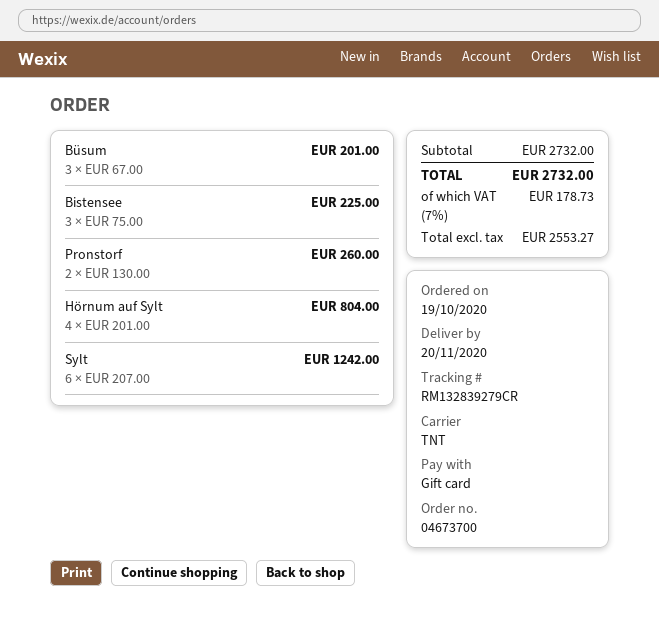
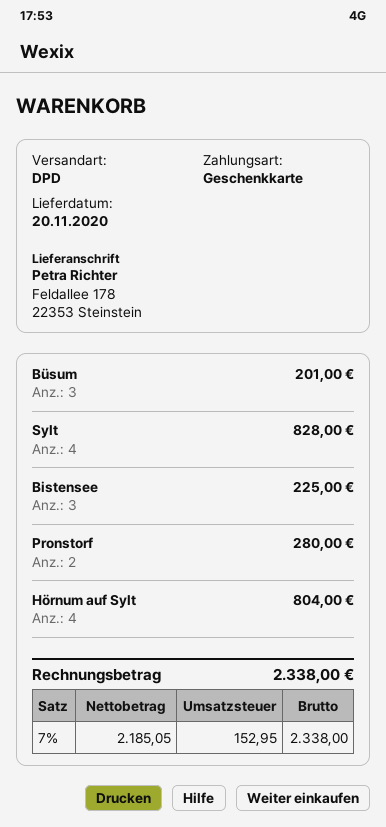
shipping method: TNT -> DPD
Pronstorf: 2 for 260.00 -> 2 for 280.00
Sylt: 6 for 1242.00 -> 4 for 828.00
net: 2553.27 -> 2185.05
tax: 7% = 178.73 -> 7% = 152.95
total: 2732.00 -> 2338.00

